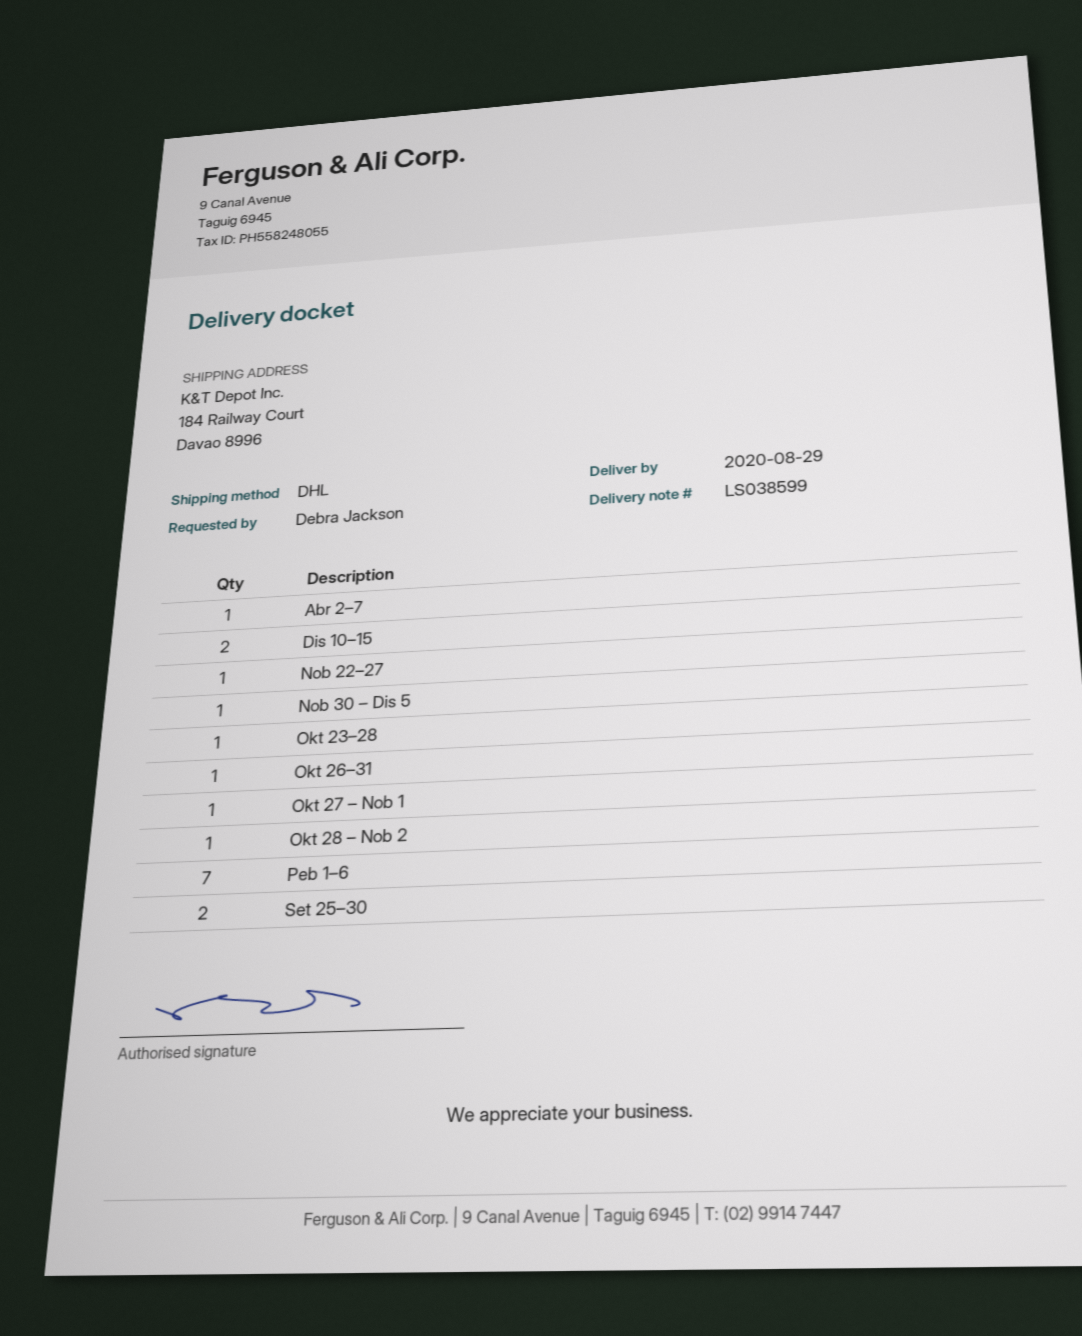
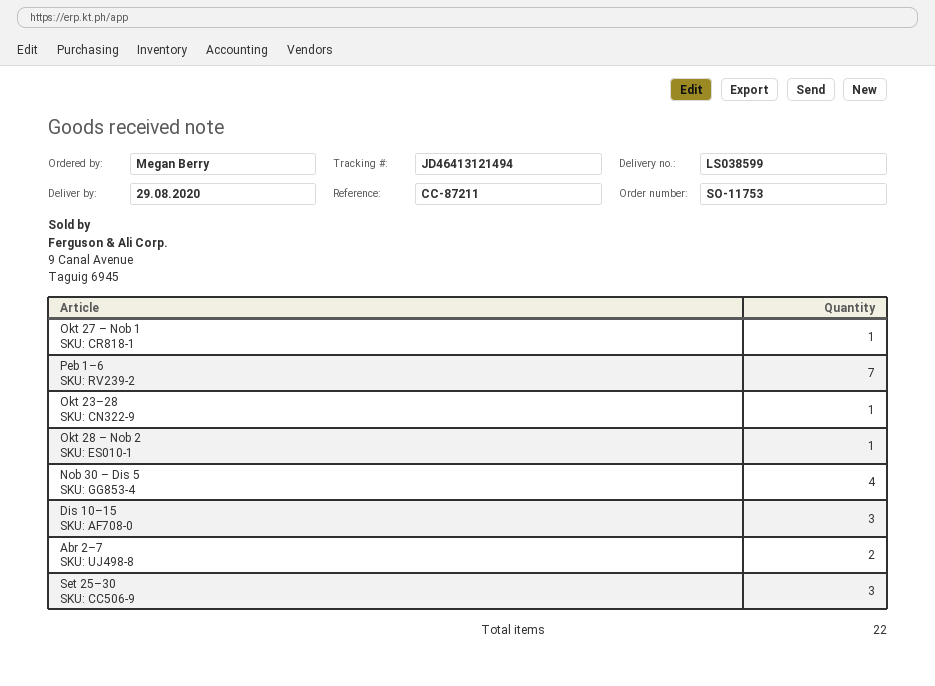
ordered by: Debra Jackson -> Megan Berry
Abr 2–7: 1 -> 2
Dis 10–15: 2 -> 3
Nob 22–27: 1 -> none
Nob 30 – Dis 5: 1 -> 4
Okt 26–31: 1 -> none
Set 25–30: 2 -> 3

